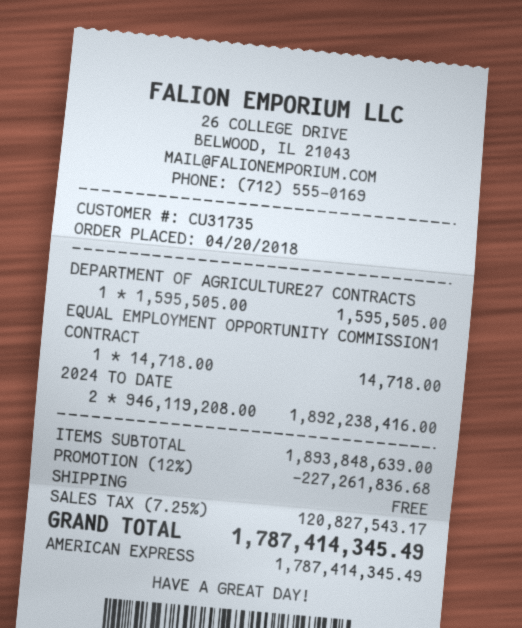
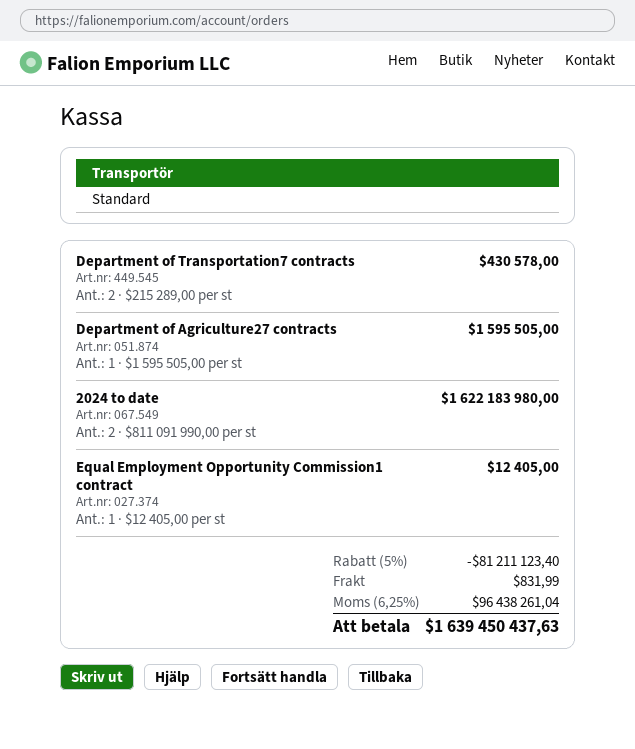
EQUAL EMPLOYMENT OPPORTUNITY COMMISSION1 CONTRACT: 1 x 14718.00 = 14718.00 -> 1 x 12405.00 = 12405.00
2024 TO DATE: 2 x 946119208.00 = 1892238416.00 -> 2 x 811091990.00 = 1622183980.00
Department of Transportation7 contracts: none -> 2 x 215289.00 = 430578.00
discount: 12% = 227261836.68 -> 5% = 81211123.40
shipping: 0.00 -> 831.99
tax: 7.25% = 120827543.17 -> 6.25% = 96438261.04
total: 1787414345.49 -> 1639450437.63

